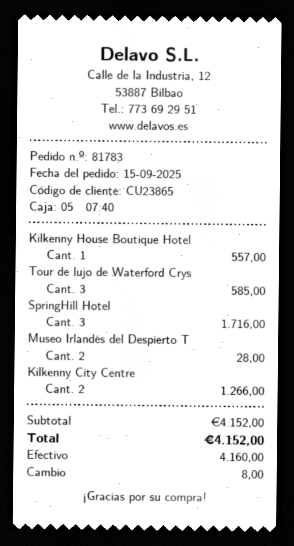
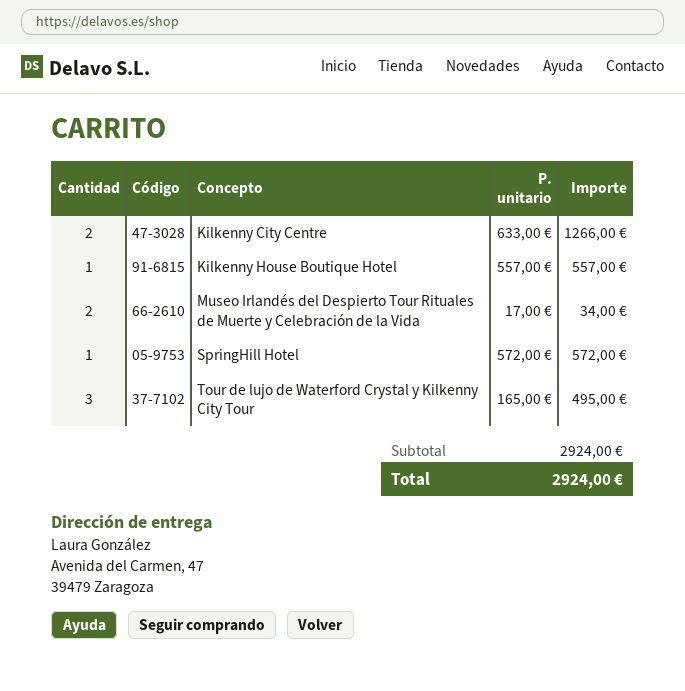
Tour de lujo de Waterford Crys: 3 for 585.00 -> 3 for 495.00
SpringHill Hotel: 3 for 1716.00 -> 1 for 572.00
Museo Irlandés del Despierto T: 2 for 28.00 -> 2 for 34.00
subtotal: 4152.00 -> 2924.00
total: 4152.00 -> 2924.00

